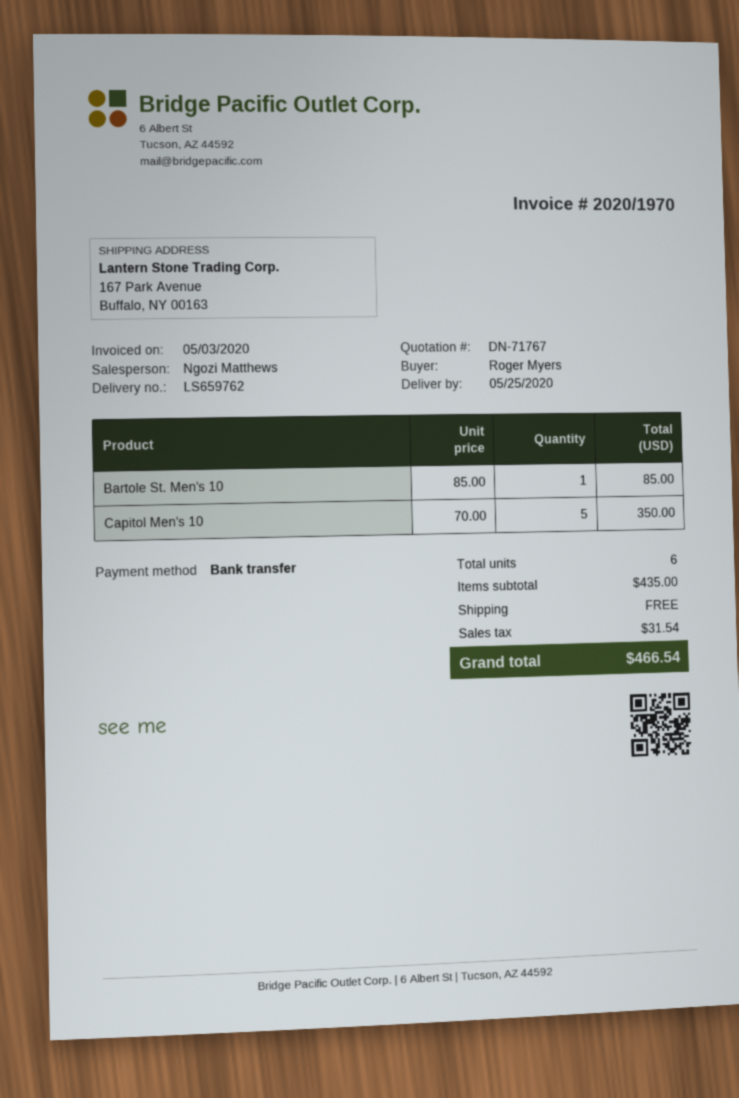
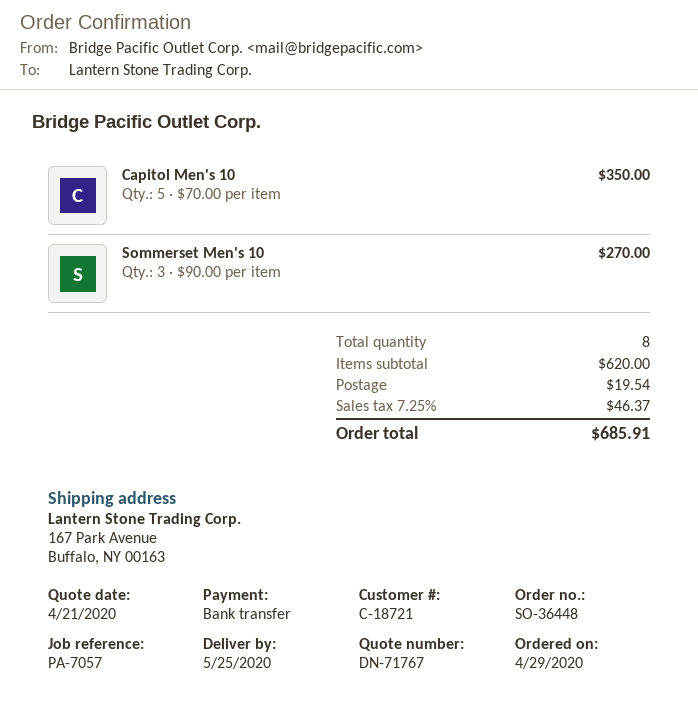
Bartole St. Men's 10: 1 x 85.00 = 85.00 -> none
Sommerset Men's 10: none -> 3 x 90.00 = 270.00
total quantity: 6 -> 8
subtotal: 435.00 -> 620.00
shipping: 0.00 -> 19.54
tax: 31.54 -> 46.37
total: 466.54 -> 685.91

